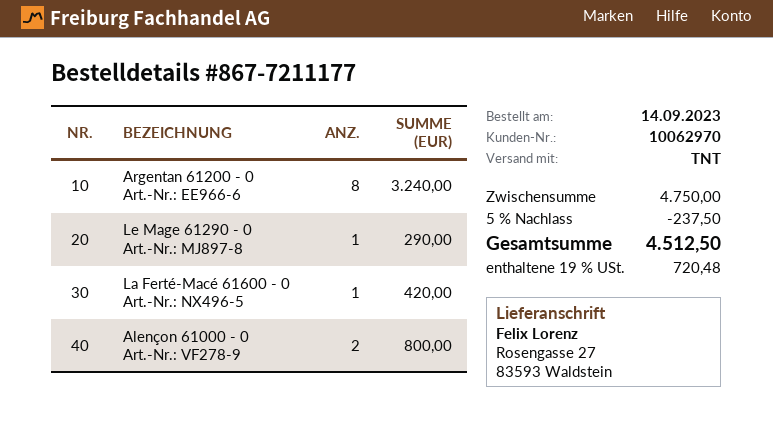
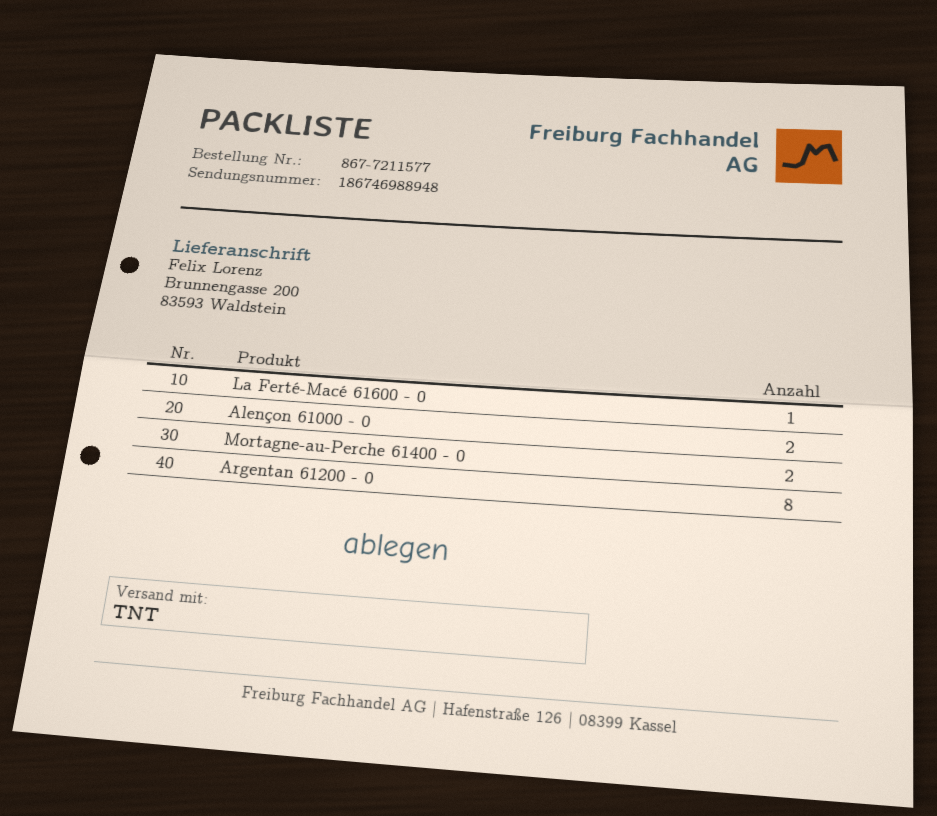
order number: 867-7211177 -> 867-7211577
ship to: Rosengasse 27, 83593 Waldstein -> Brunnengasse 200, 83593 Waldstein
Le Mage 61290 - 0: 1 -> none
Mortagne-au-Perche 61400 - 0: none -> 2

